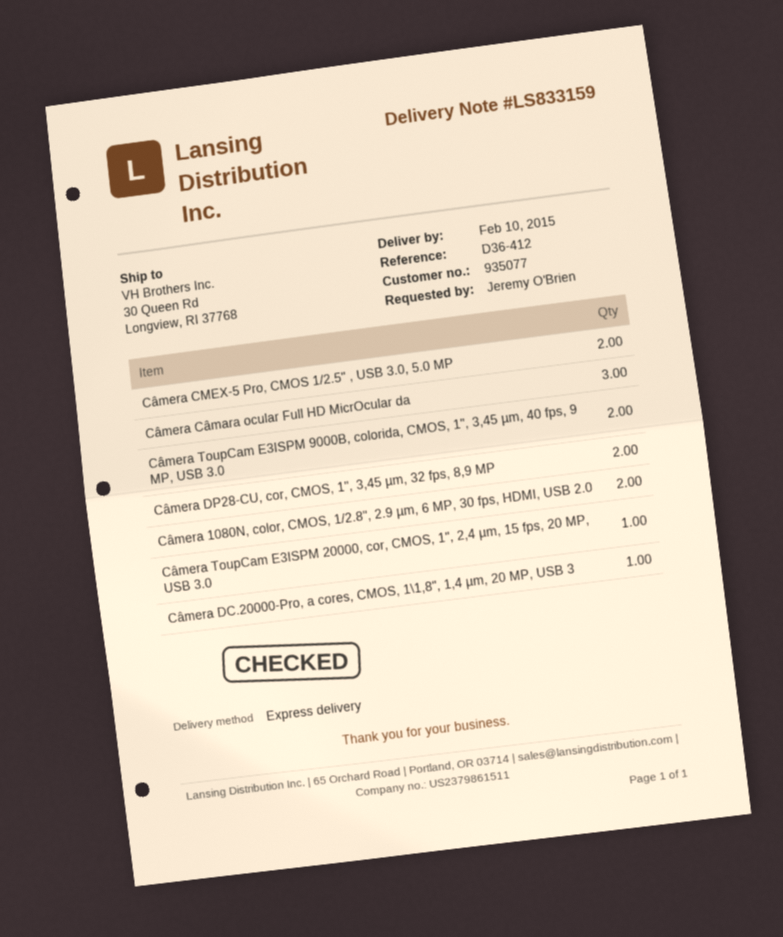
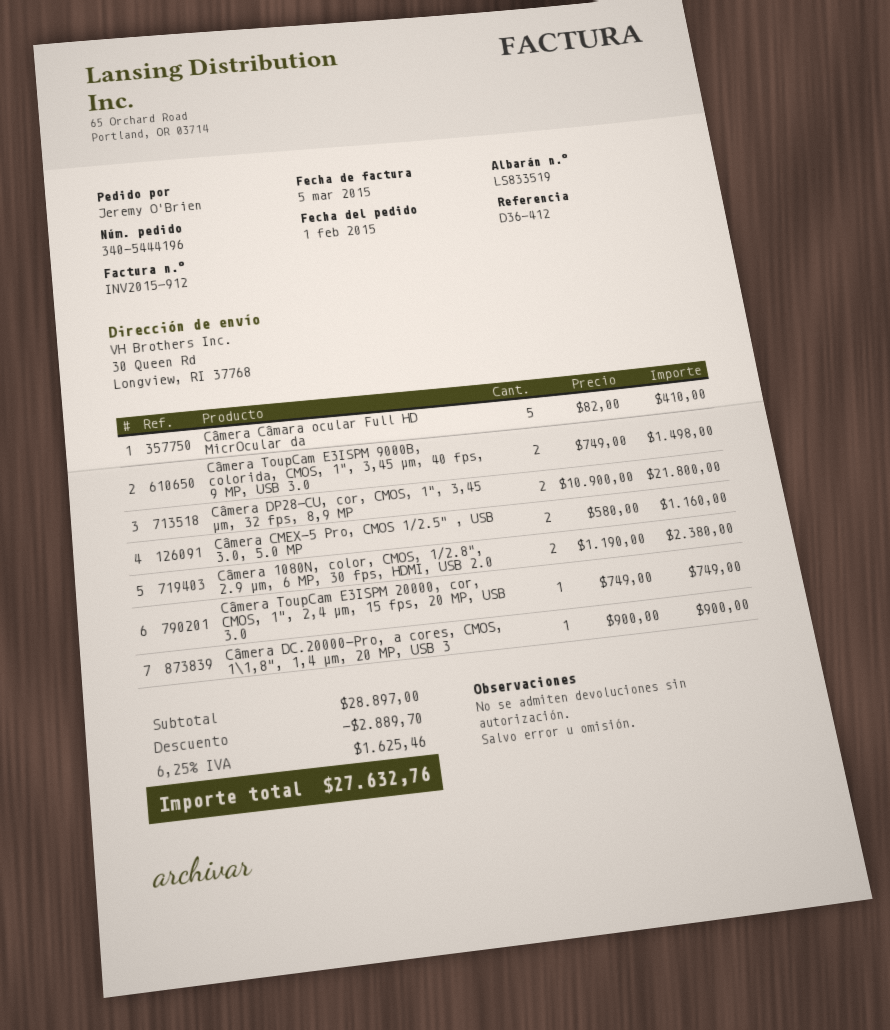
delivery note number: LS833159 -> LS833519
Câmera Câmara ocular Full HD MicrOcular da: 3 -> 5

